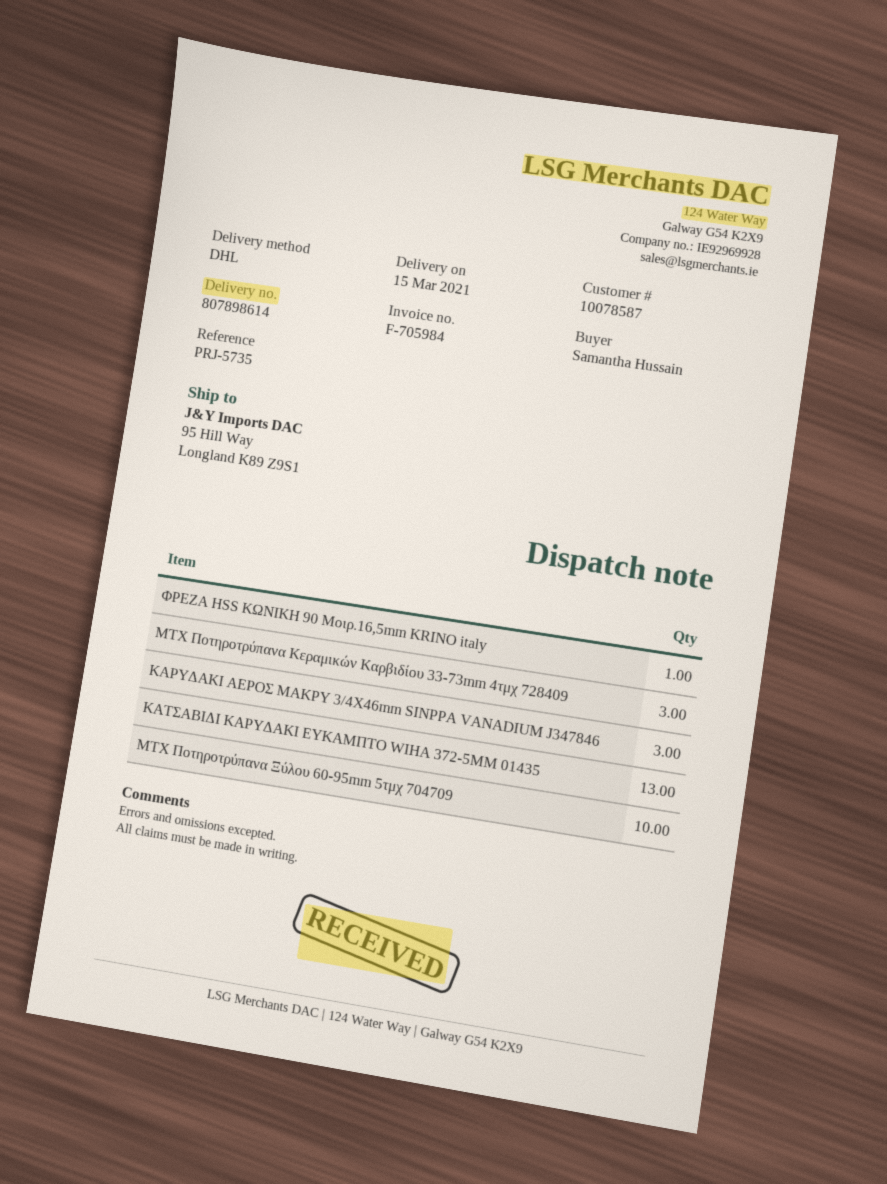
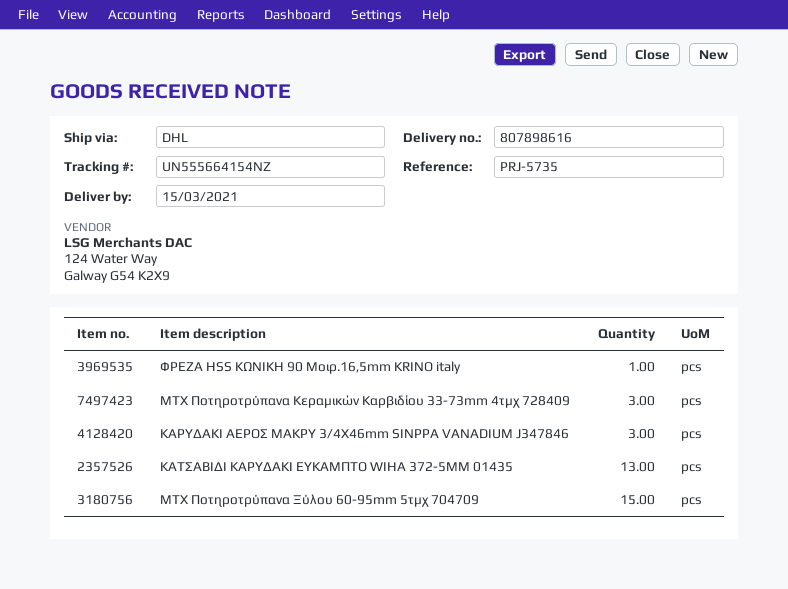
delivery note number: 807898614 -> 807898616
MTX Ποτηροτρύπανα Ξύλου 60-95mm 5τμχ 704709: 10 -> 15

